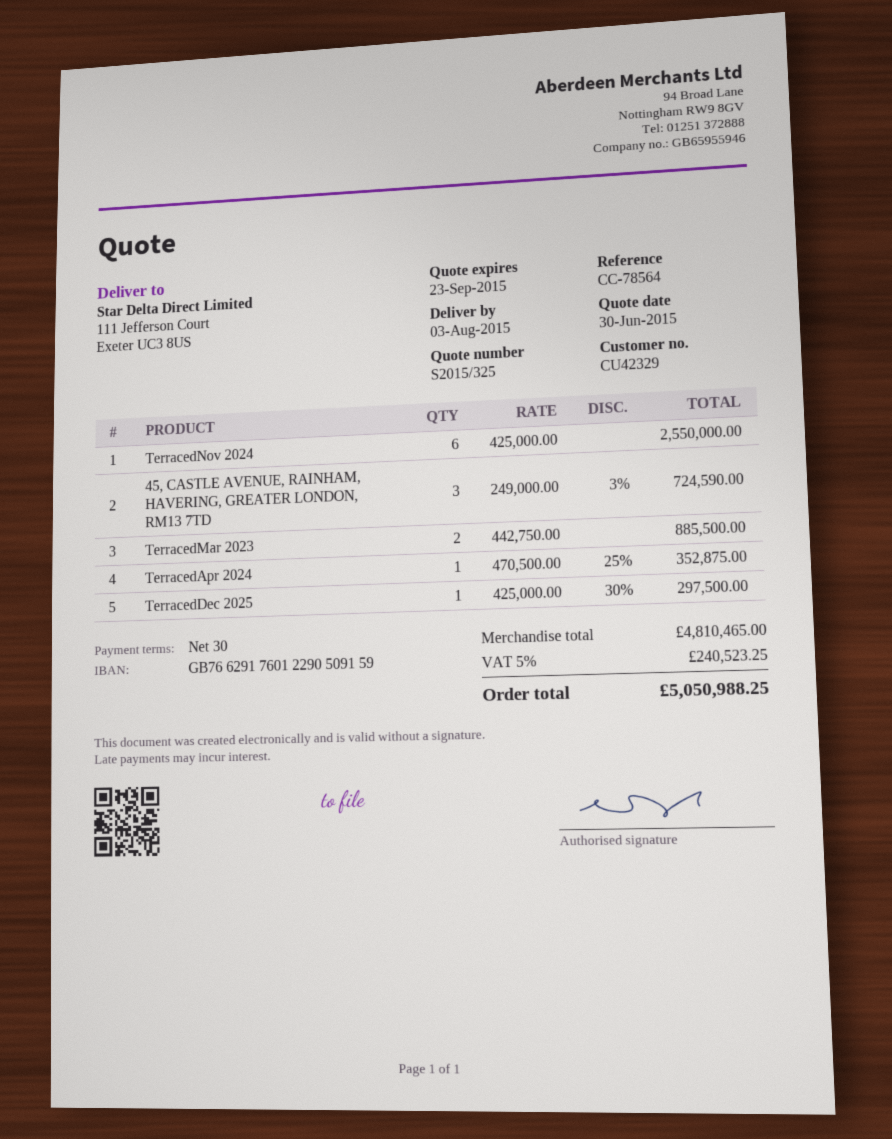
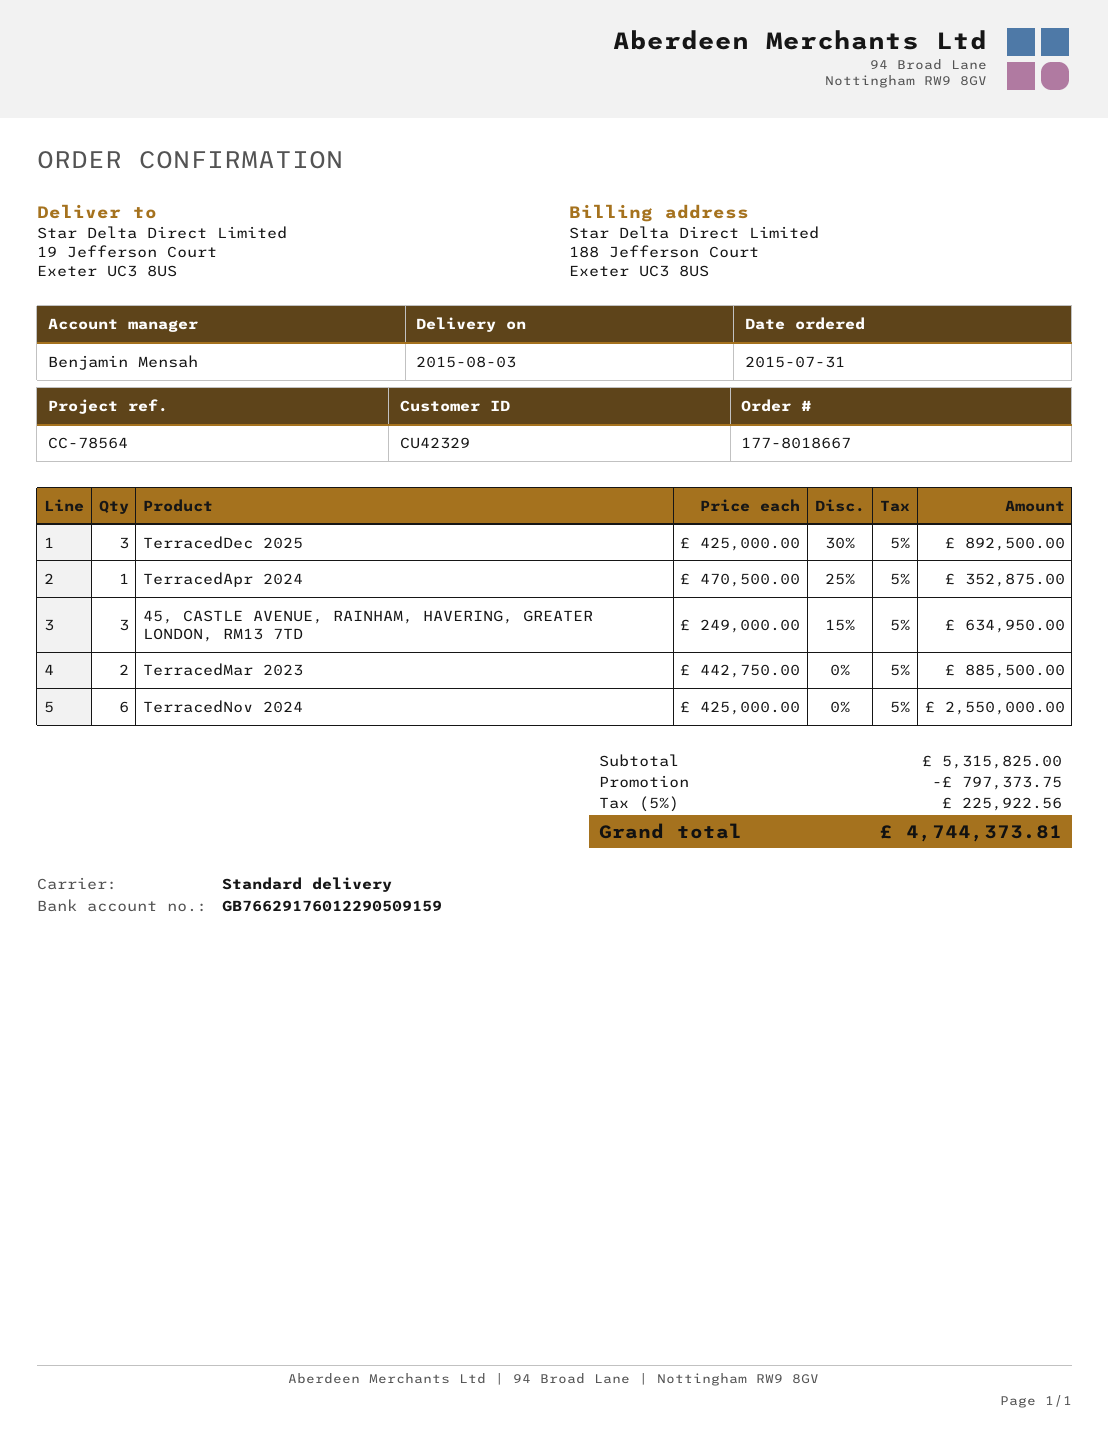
ship to: 111 Jefferson Court, Exeter UC3 8US -> 19 Jefferson Court, Exeter UC3 8US
45, CASTLE AVENUE, RAINHAM, HAVERING, GREATER LONDON, RM13 7TD: 3 x 249000.00 - 3% = 724590.00 -> 3 x 249000.00 - 15% = 634950.00
TerracedDec 2025: 1 x 425000.00 - 30% = 297500.00 -> 3 x 425000.00 - 30% = 892500.00
subtotal: 4810465.00 -> 5315825.00
discount: none -> 797373.75
tax: 5% = 240523.25 -> 5% = 225922.56
total: 5050988.25 -> 4744373.81

